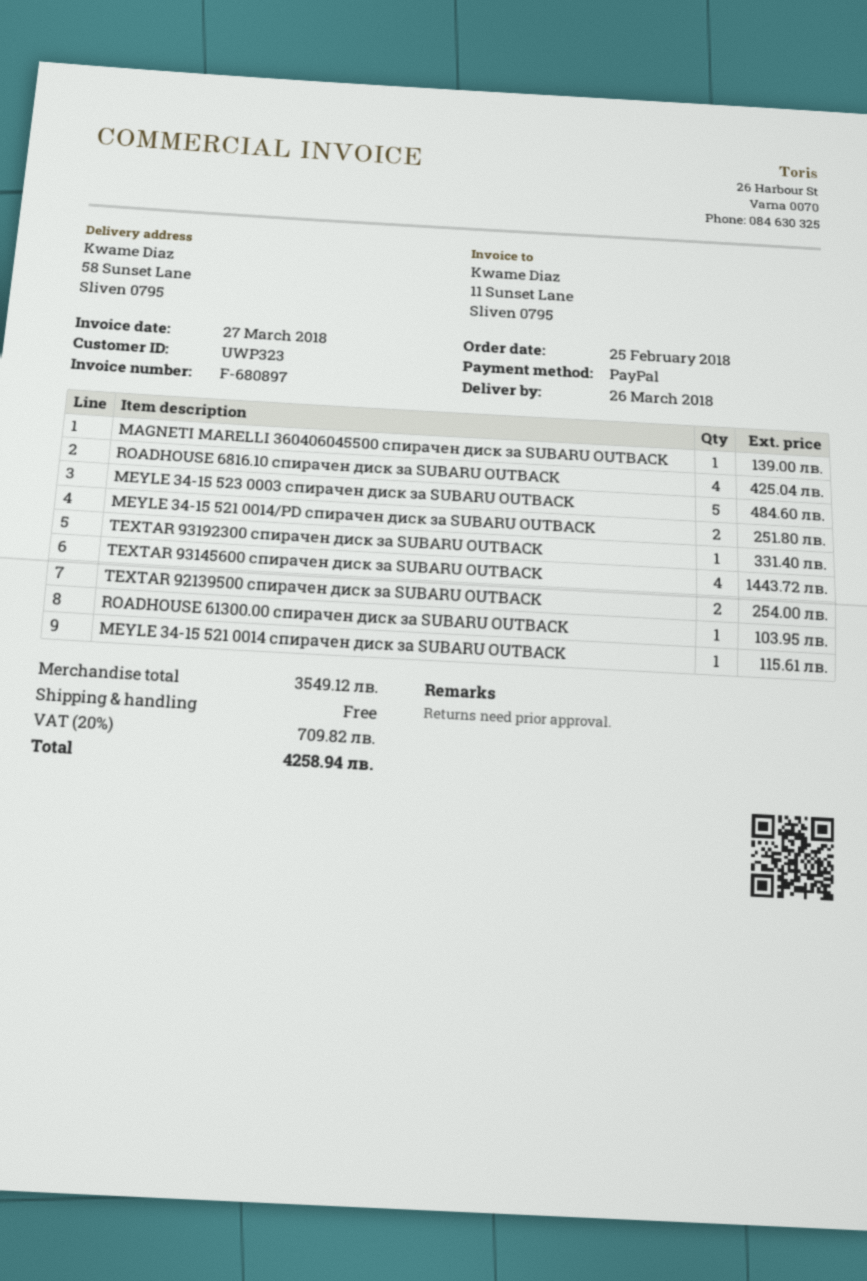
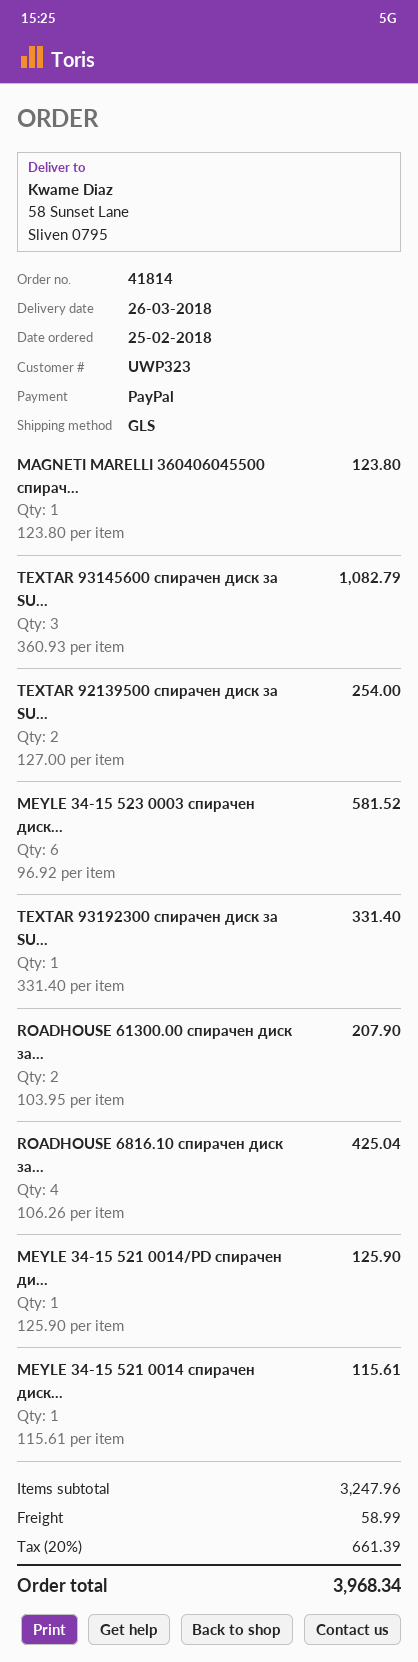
MAGNETI MARELLI 360406045500 спирачен диск за SUBARU OUTBACK: 1 for 139.00 -> 1 for 123.80
MEYLE 34-15 523 0003 спирачен диск за SUBARU OUTBACK: 5 for 484.60 -> 6 for 581.52
MEYLE 34-15 521 0014/PD спирачен диск за SUBARU OUTBACK: 2 for 251.80 -> 1 for 125.90
TEXTAR 93145600 спирачен диск за SUBARU OUTBACK: 4 for 1443.72 -> 3 for 1082.79
ROADHOUSE 61300.00 спирачен диск за SUBARU OUTBACK: 1 for 103.95 -> 2 for 207.90
subtotal: 3549.12 -> 3247.96
shipping: 0.00 -> 58.99
tax: 20% = 709.82 -> 20% = 661.39
total: 4258.94 -> 3968.34

